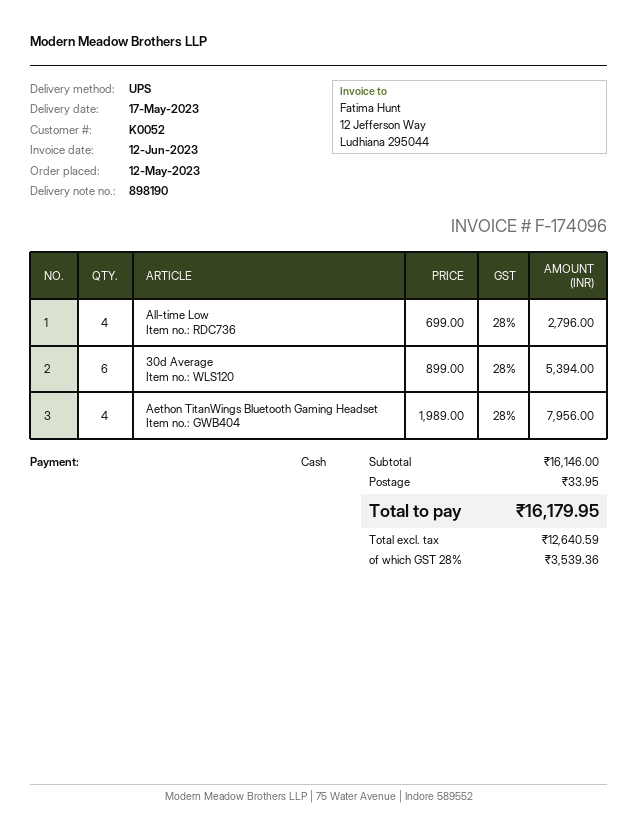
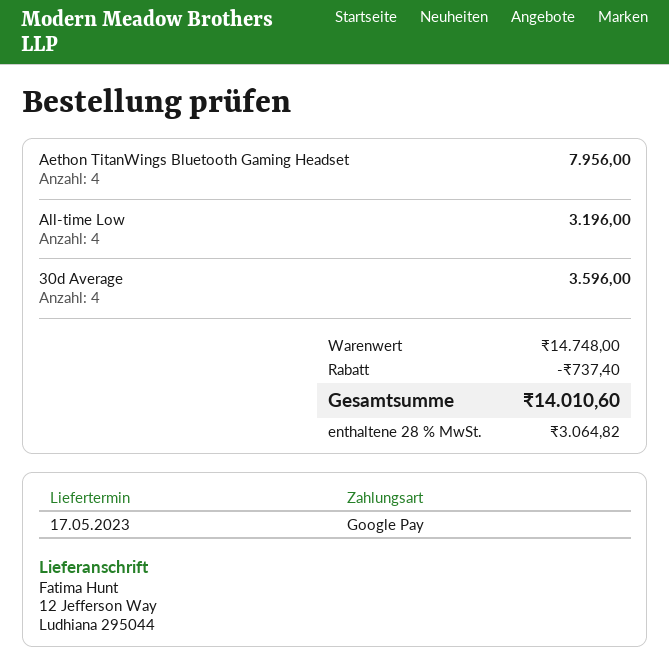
payment method: cash -> Google Pay
All-time Low: 4 for 2796.00 -> 4 for 3196.00
30d Average: 6 for 5394.00 -> 4 for 3596.00
subtotal: 16146.00 -> 14748.00
discount: none -> 737.40
shipping: 33.95 -> none
tax: 28% = 3539.36 -> 28% = 3064.82
total: 16179.95 -> 14010.60

